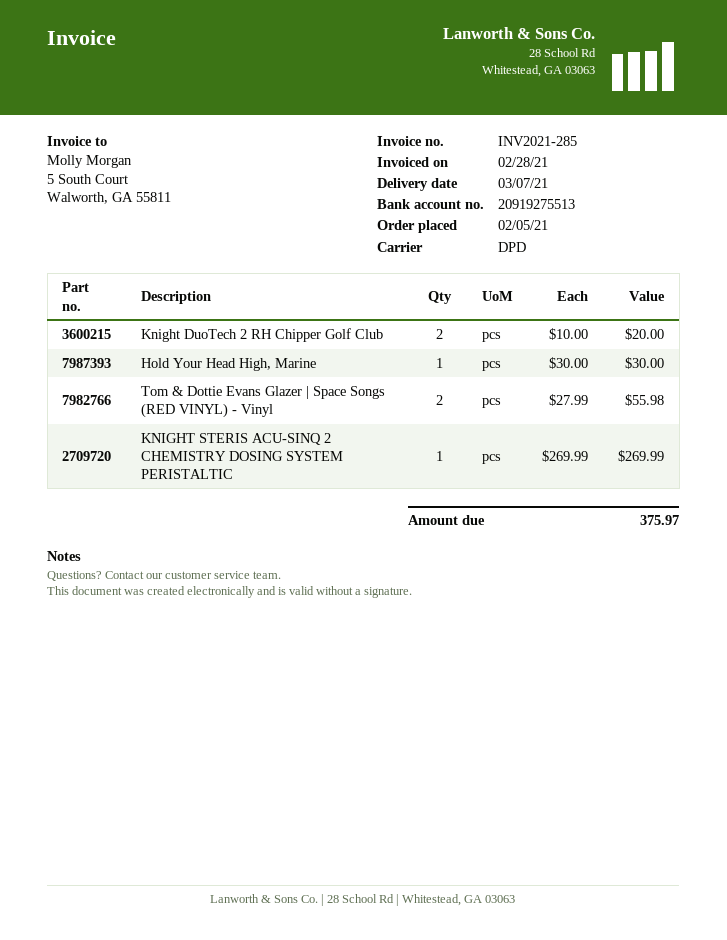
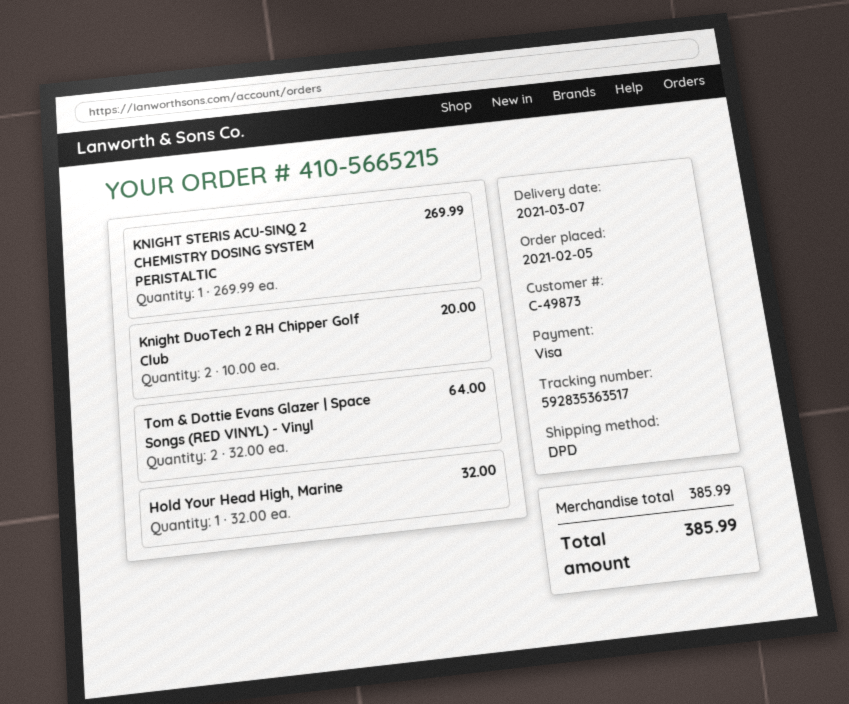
Hold Your Head High, Marine: 1 x 30.00 = 30.00 -> 1 x 32.00 = 32.00
Tom & Dottie Evans Glazer | Space Songs (RED VINYL) - Vinyl: 2 x 27.99 = 55.98 -> 2 x 32.00 = 64.00
total: 375.97 -> 385.99

